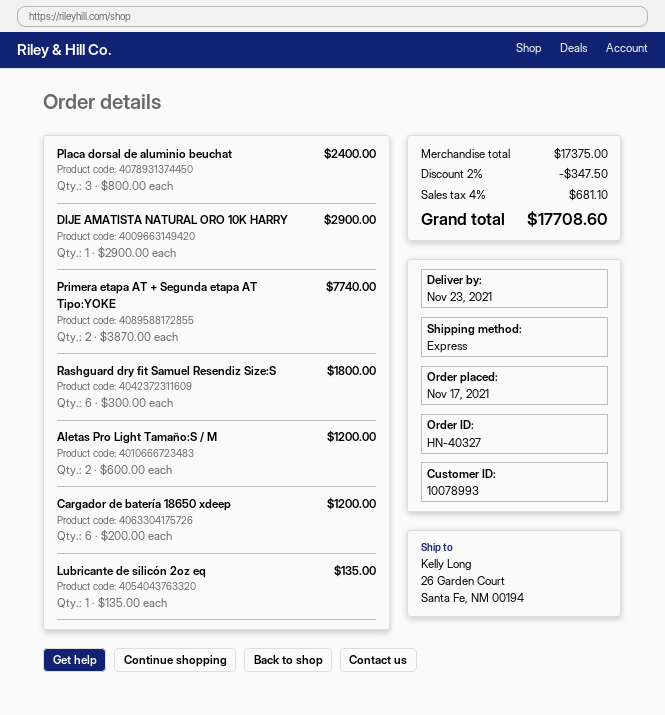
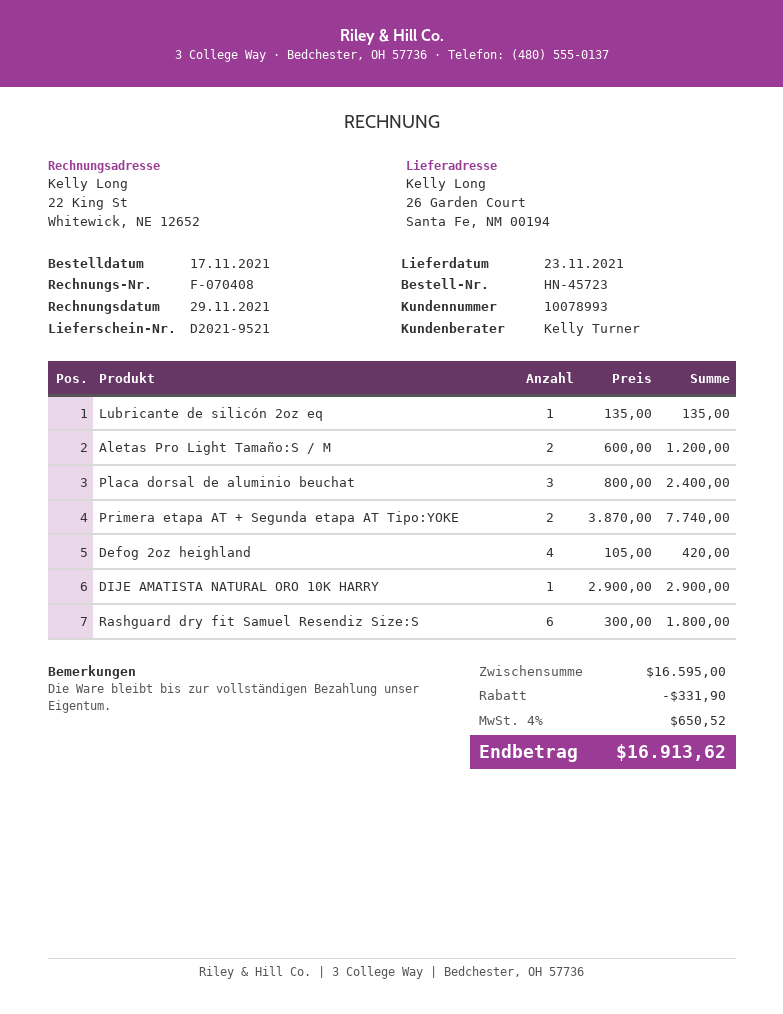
order number: HN-40327 -> HN-45723
Cargador de batería 18650 xdeep: 6 x 200.00 = 1200.00 -> none
Defog 2oz heighland: none -> 4 x 105.00 = 420.00
subtotal: 17375.00 -> 16595.00
discount: 347.50 -> 331.90
tax: 4% = 681.10 -> 4% = 650.52
total: 17708.60 -> 16913.62

